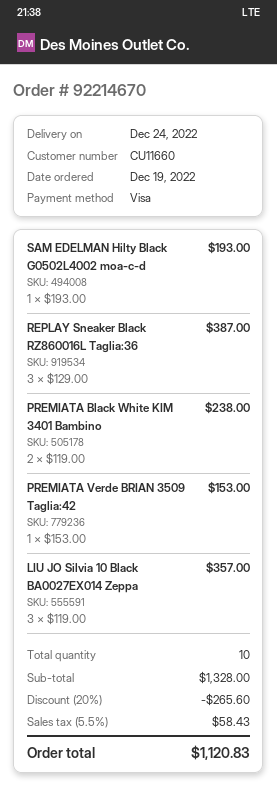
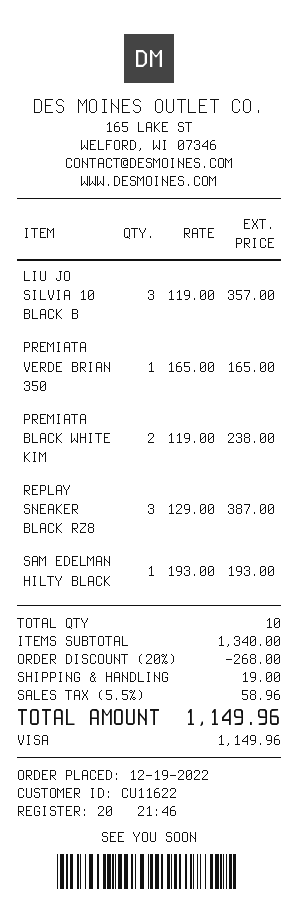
customer number: CU11660 -> CU11622
PREMIATA Verde BRIAN 3509 Taglia:42: 1 x 153.00 = 153.00 -> 1 x 165.00 = 165.00
subtotal: 1328.00 -> 1340.00
discount: 20% = 265.60 -> 20% = 268.00
shipping: none -> 19.00
tax: 5.5% = 58.43 -> 5.5% = 58.96
total: 1120.83 -> 1149.96

